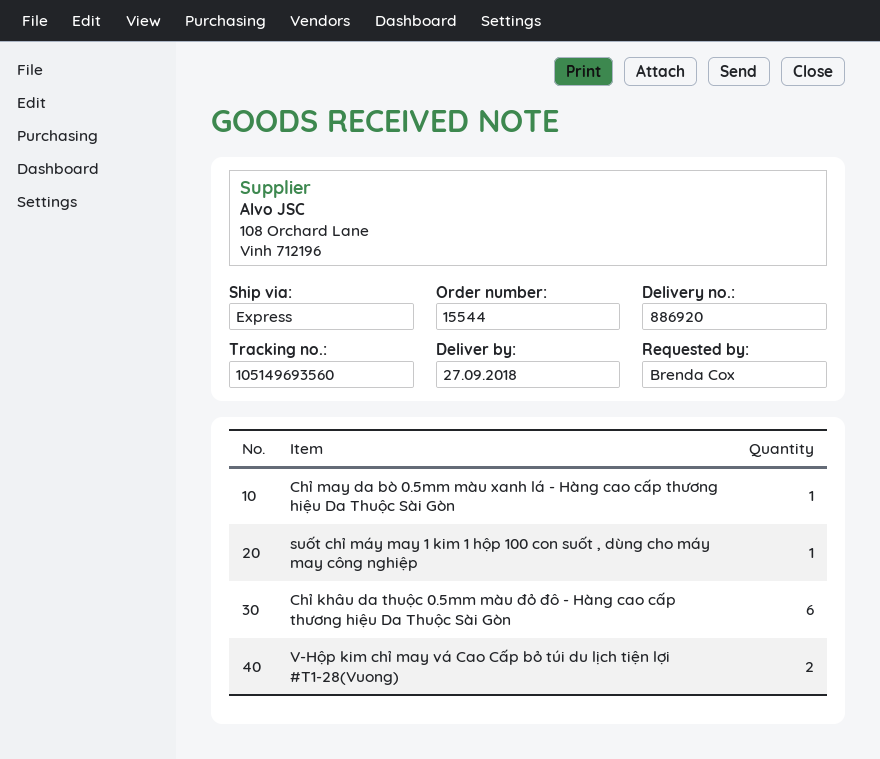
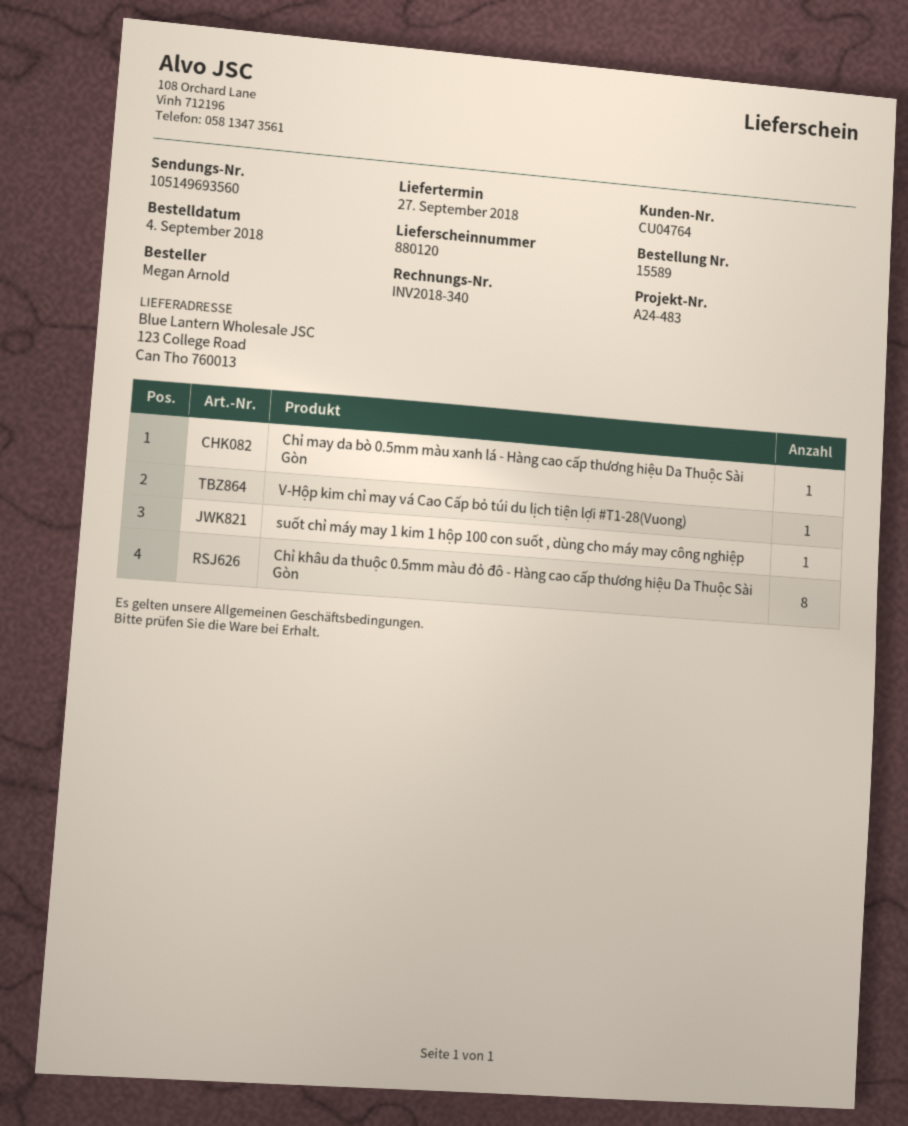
order number: 15544 -> 15589
delivery note number: 886920 -> 880120
ordered by: Brenda Cox -> Megan Arnold
Chỉ khâu da thuộc 0.5mm màu đỏ đô - Hàng cao cấp thương hiệu Da Thuộc Sài Gòn: 6 -> 8
V-Hộp kim chỉ may vá Cao Cấp bỏ túi du lịch tiện lợi #T1-28(Vuong): 2 -> 1

